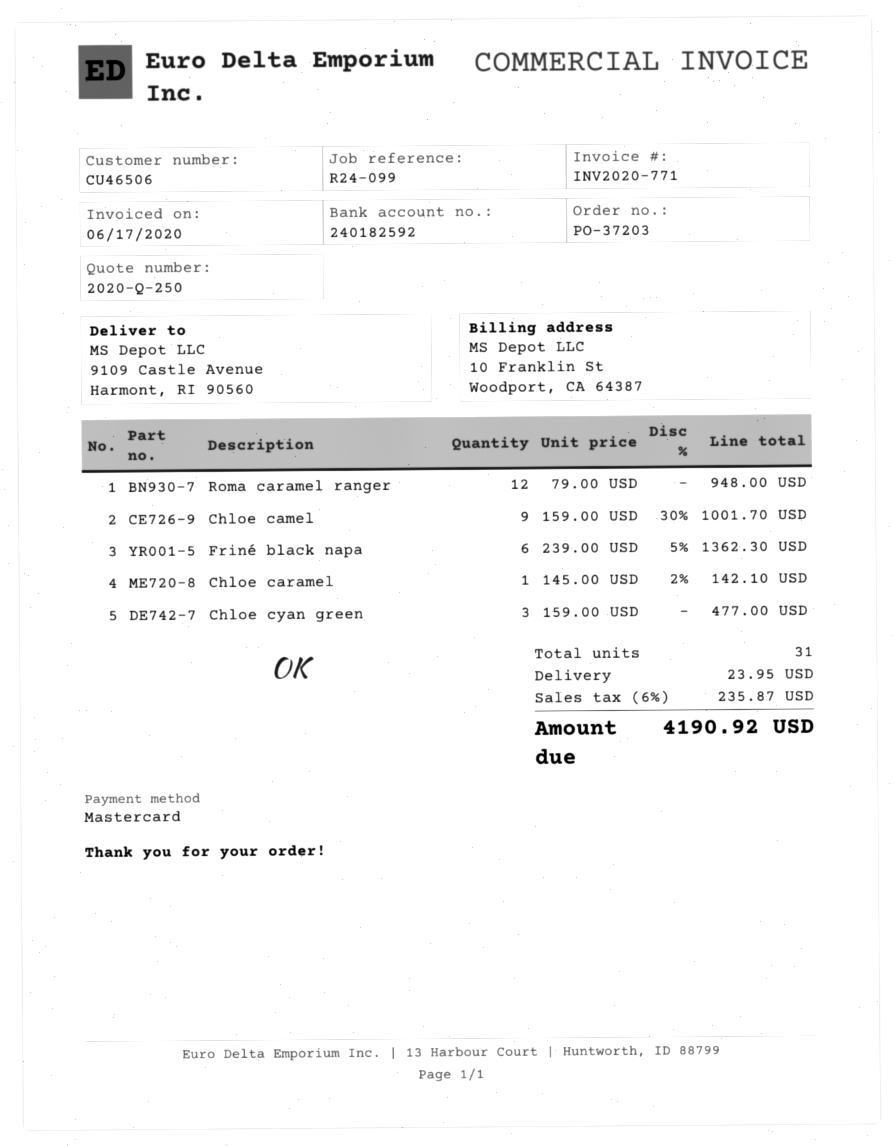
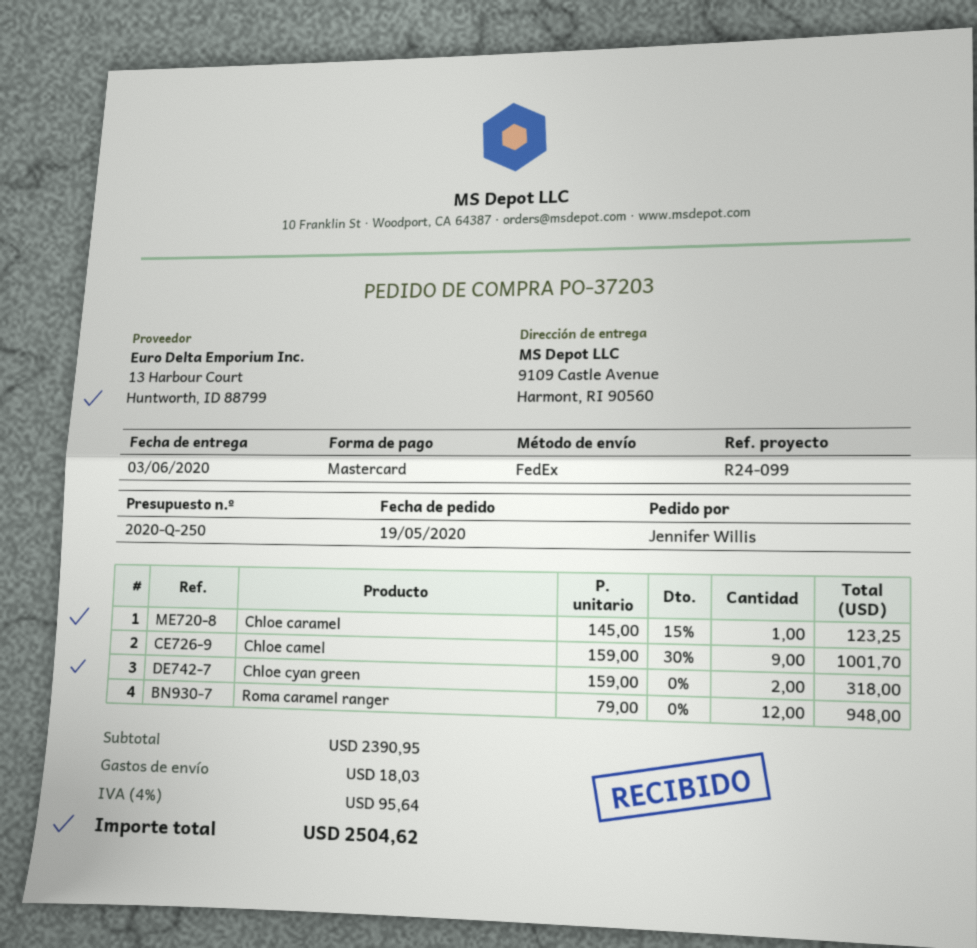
Friné black napa: 6 x 239.00 - 5% = 1362.30 -> none
Chloe caramel: 1 x 145.00 - 2% = 142.10 -> 1 x 145.00 - 15% = 123.25
Chloe cyan green: 3 x 159.00 = 477.00 -> 2 x 159.00 = 318.00
shipping: 23.95 -> 18.03
tax: 6% = 235.87 -> 4% = 95.64
total: 4190.92 -> 2504.62

